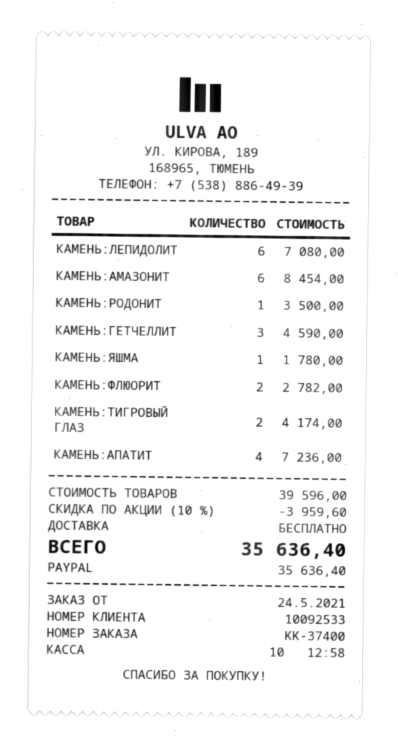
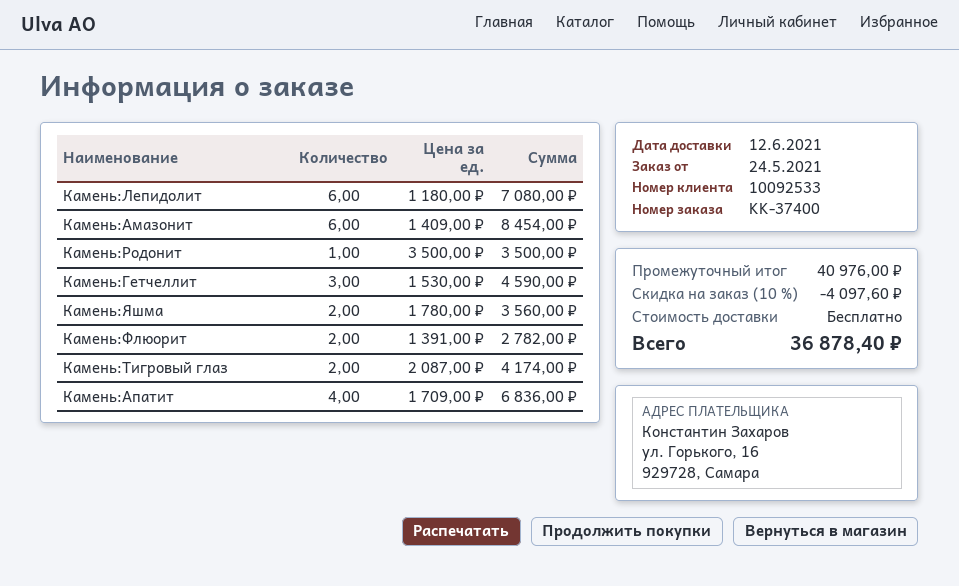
КАМЕНЬ:ЯШМА: 1 for 1780.00 -> 2 for 3560.00
КАМЕНЬ:АПАТИТ: 4 for 7236.00 -> 4 for 6836.00
subtotal: 39596.00 -> 40976.00
discount: 10% = 3959.60 -> 10% = 4097.60
total: 35636.40 -> 36878.40

